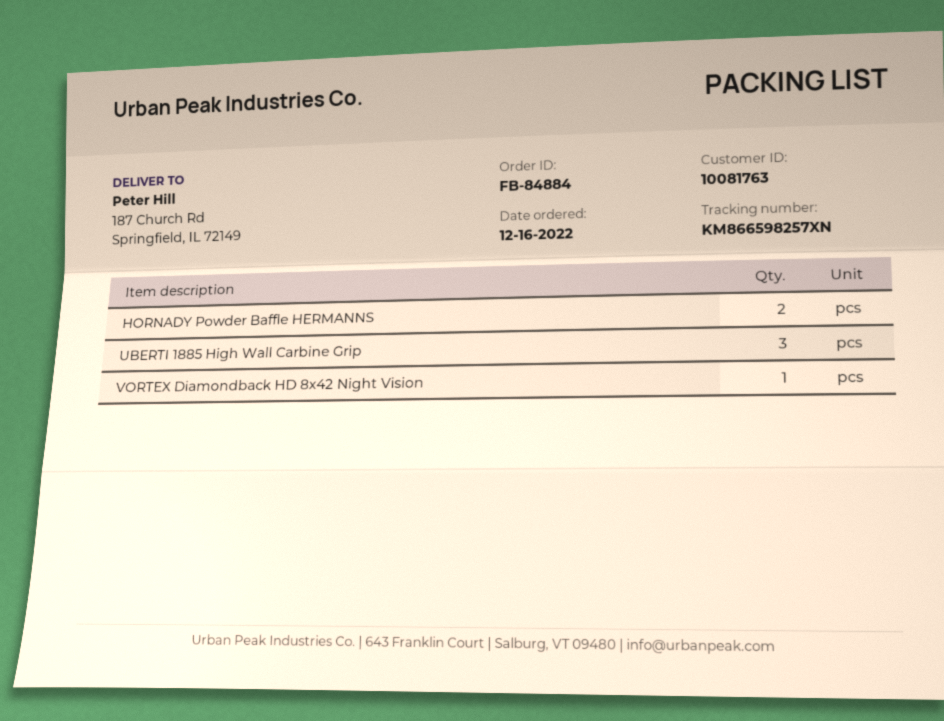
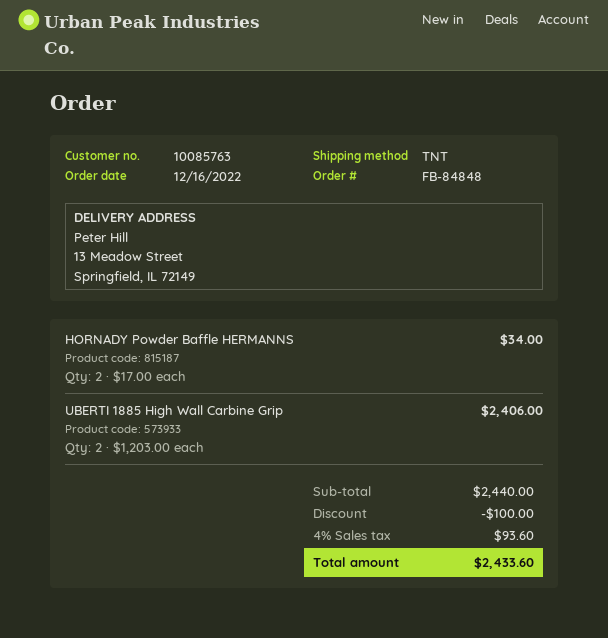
order number: FB-84884 -> FB-84848
customer number: 10081763 -> 10085763
ship to: 187 Church Rd, Springfield, IL 72149 -> 13 Meadow Street, Springfield, IL 72149
UBERTI 1885 High Wall Carbine Grip: 3 -> 2
VORTEX Diamondback HD 8x42 Night Vision: 1 -> none

